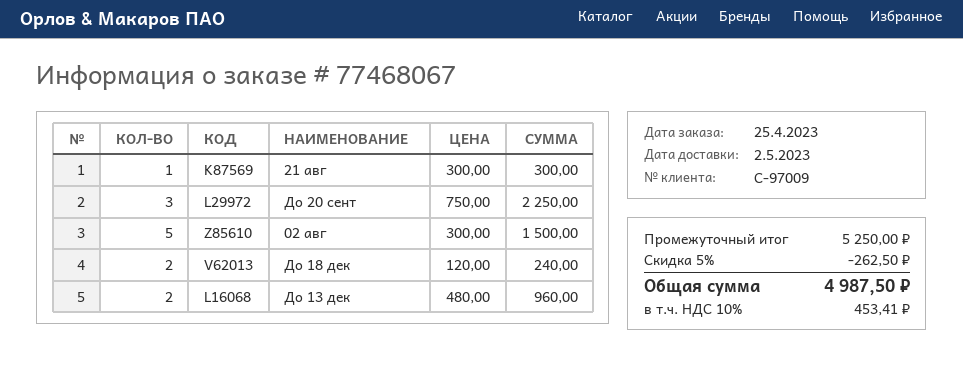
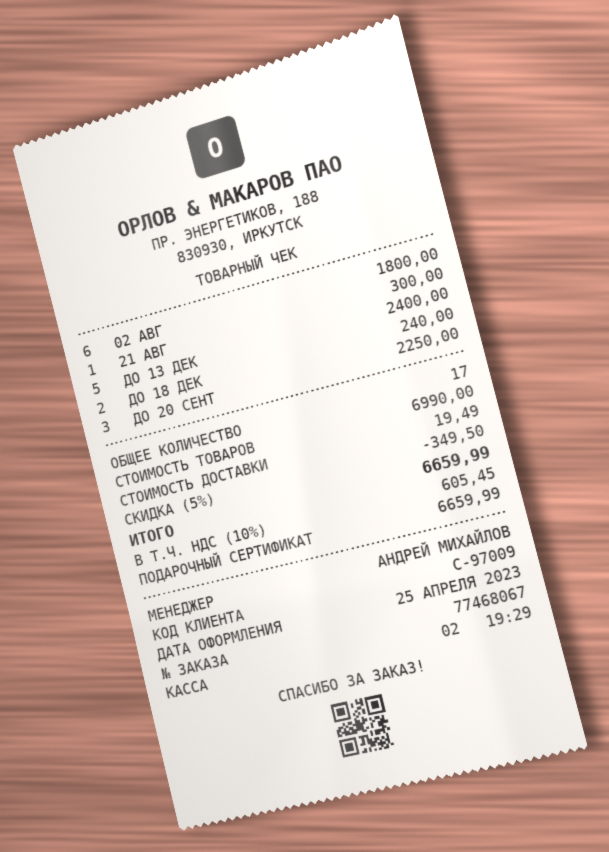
02 авг: 5 for 1500.00 -> 6 for 1800.00
До 13 дек: 2 for 960.00 -> 5 for 2400.00
subtotal: 5250.00 -> 6990.00
discount: 5% = 262.50 -> 5% = 349.50
shipping: none -> 19.49
tax: 10% = 453.41 -> 10% = 605.45
total: 4987.50 -> 6659.99

